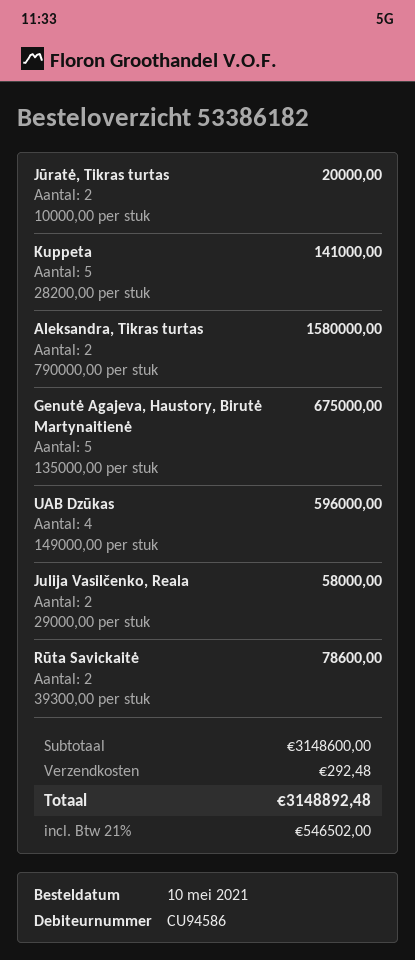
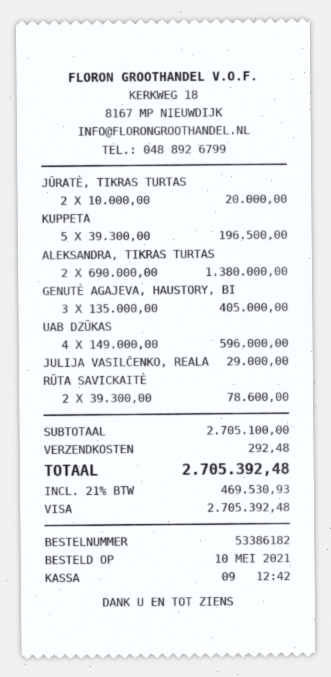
Kuppeta: 5 x 28200.00 = 141000.00 -> 5 x 39300.00 = 196500.00
Aleksandra, Tikras turtas: 2 x 790000.00 = 1580000.00 -> 2 x 690000.00 = 1380000.00
Genutė Agajeva, Haustory, Birutė Martynaitienė: 5 x 135000.00 = 675000.00 -> 3 x 135000.00 = 405000.00
Julija Vasilčenko, Reala: 2 x 29000.00 = 58000.00 -> 1 x 29000.00 = 29000.00
subtotal: 3148600.00 -> 2705100.00
tax: 21% = 546502.00 -> 21% = 469530.93
total: 3148892.48 -> 2705392.48

